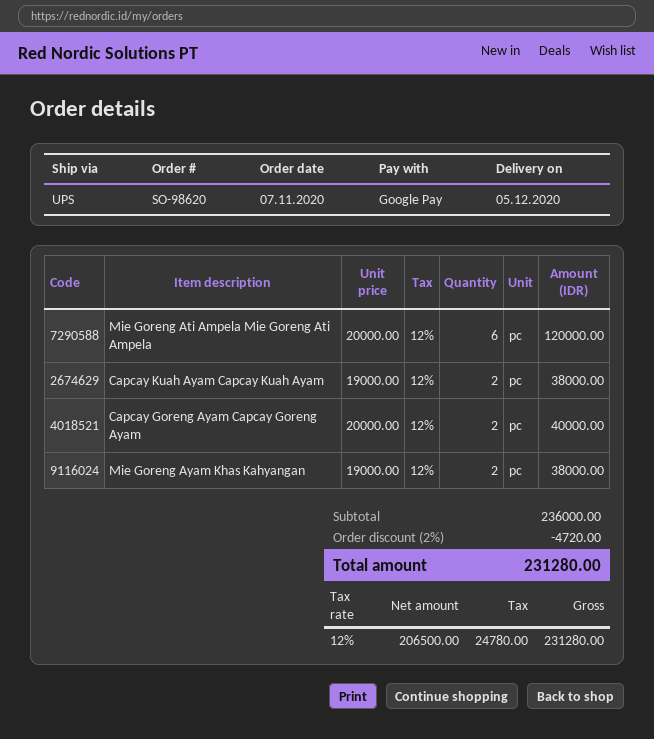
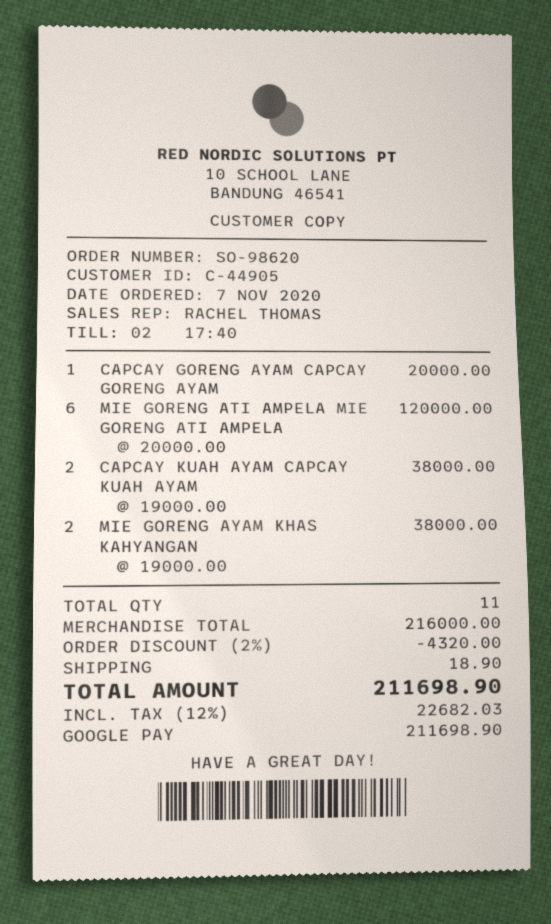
Capcay Goreng Ayam Capcay Goreng Ayam: 2 x 20000.00 = 40000.00 -> 1 x 20000.00 = 20000.00
subtotal: 236000.00 -> 216000.00
discount: 2% = 4720.00 -> 2% = 4320.00
shipping: none -> 18.90
tax: 12% = 24780.00 -> 12% = 22682.03
total: 231280.00 -> 211698.90

